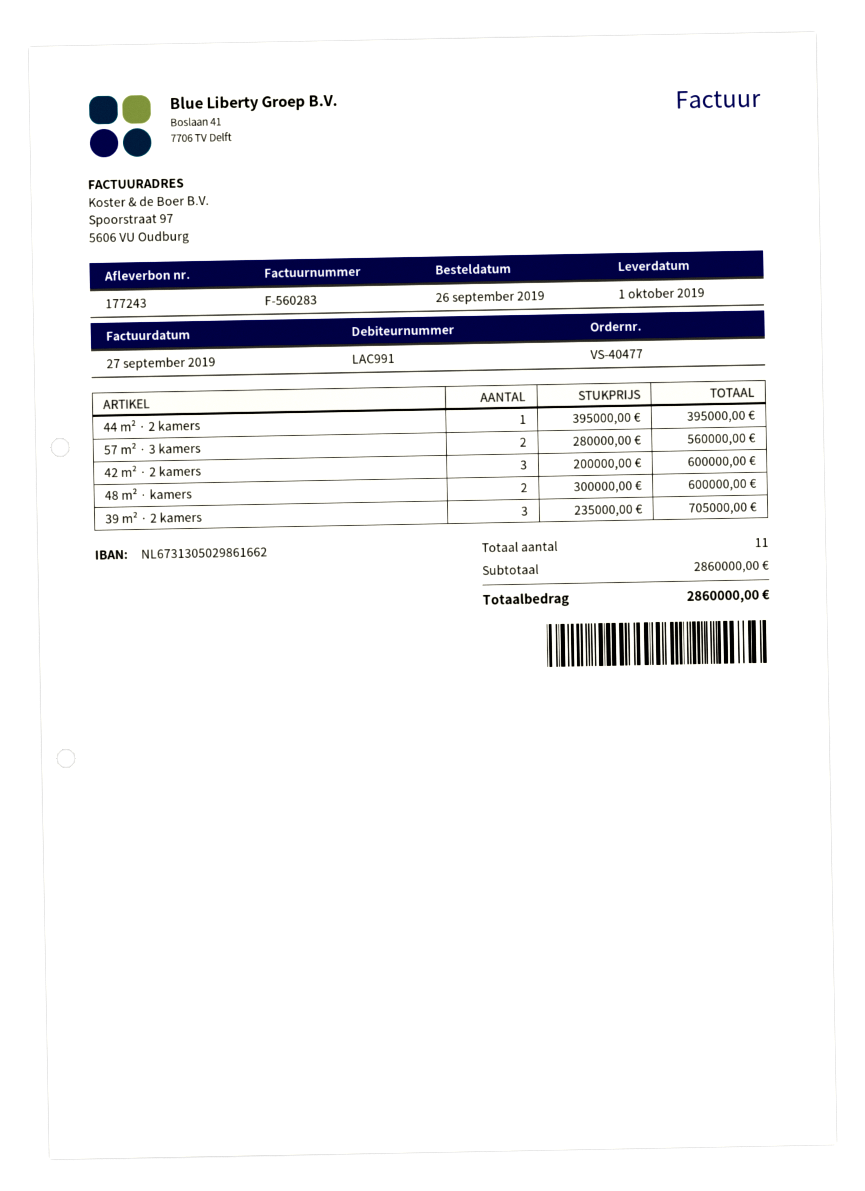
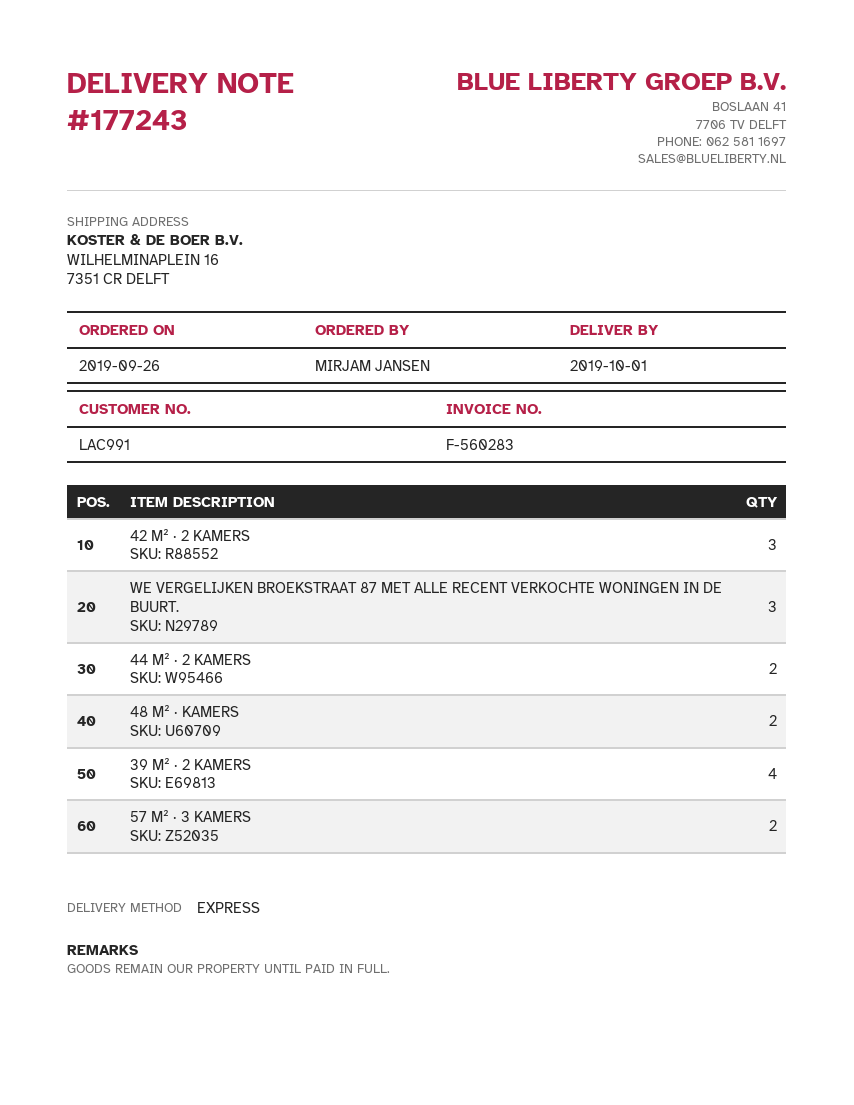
44 m² · 2 kamers: 1 -> 2
39 m² · 2 kamers: 3 -> 4
WE VERGELIJKEN BROEKSTRAAT 87 MET ALLE RECENT VERKOCHTE WONINGEN IN DE BUURT.: none -> 3

